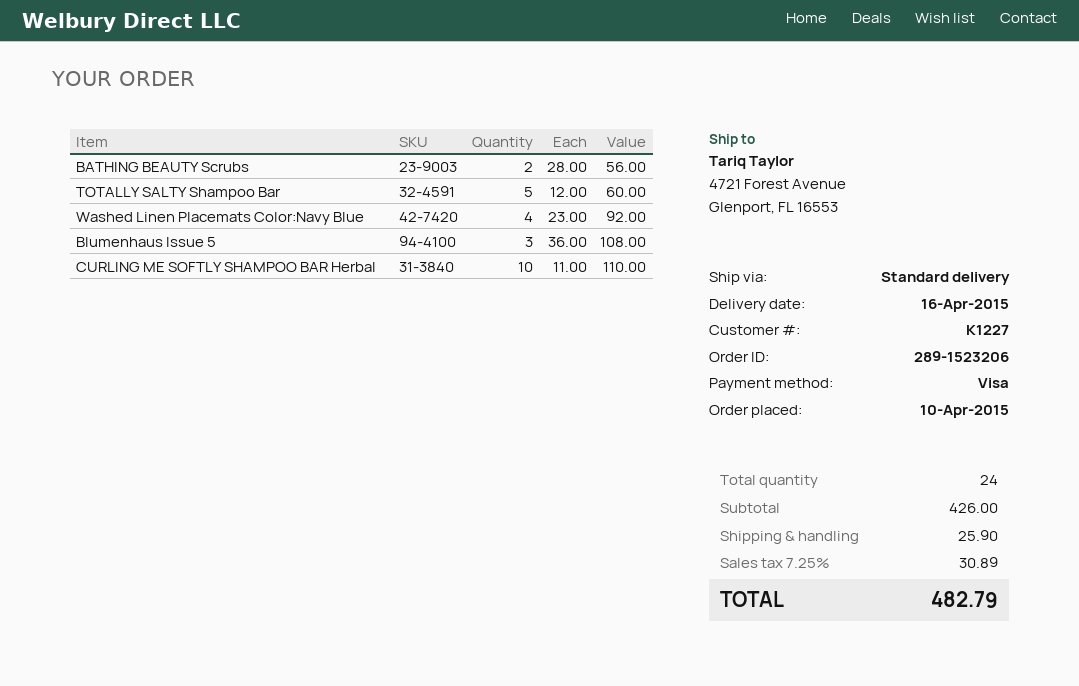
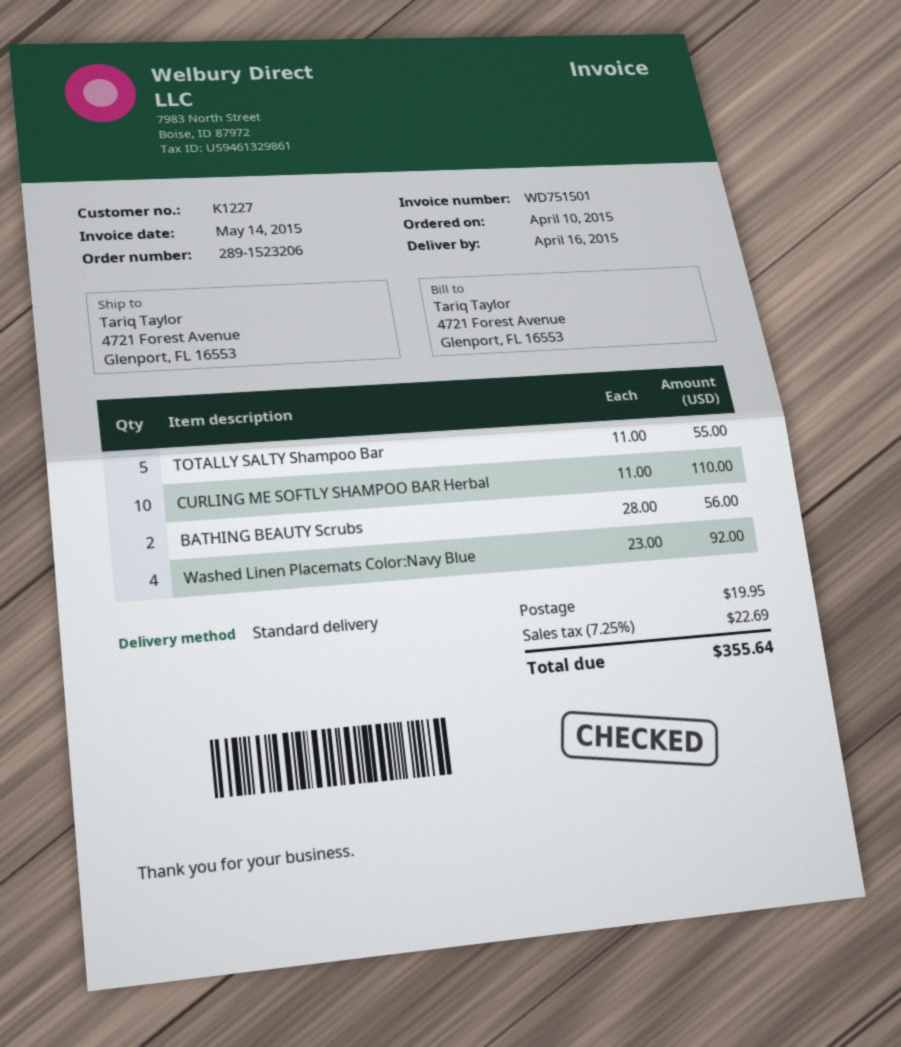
TOTALLY SALTY Shampoo Bar: 5 x 12.00 = 60.00 -> 5 x 11.00 = 55.00
Blumenhaus Issue 5: 3 x 36.00 = 108.00 -> none
shipping: 25.90 -> 19.95
tax: 7.25% = 30.89 -> 7.25% = 22.69
total: 482.79 -> 355.64

